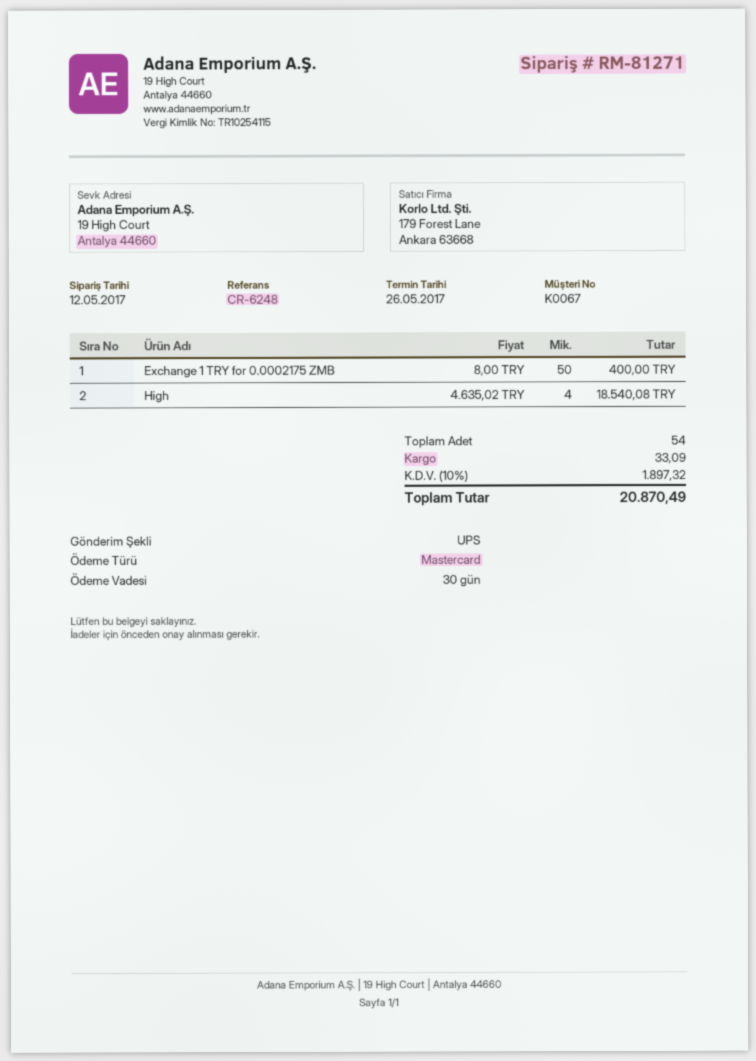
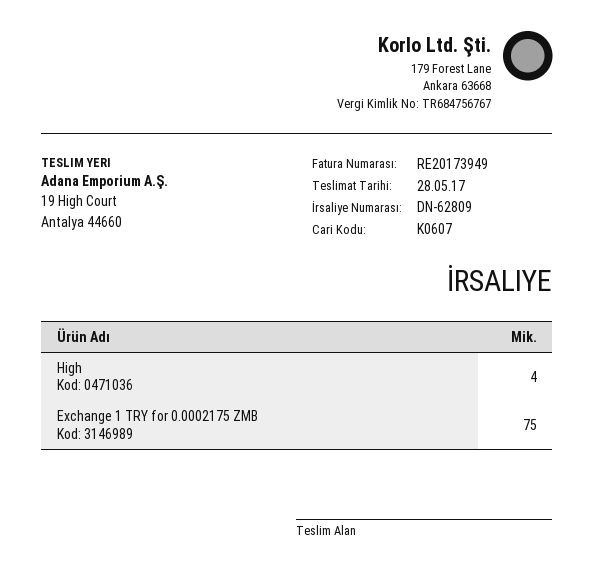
delivery date: 2017-05-26 -> 2017-05-28
customer number: K0067 -> K0607
Exchange 1 TRY for 0.0002175 ZMB: 50 -> 75

